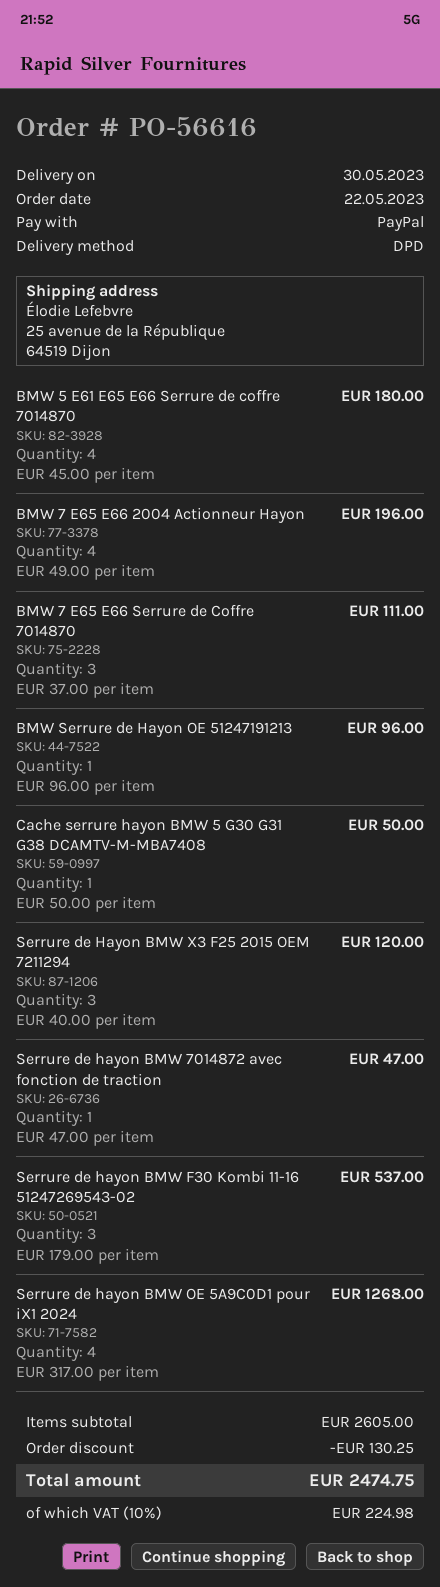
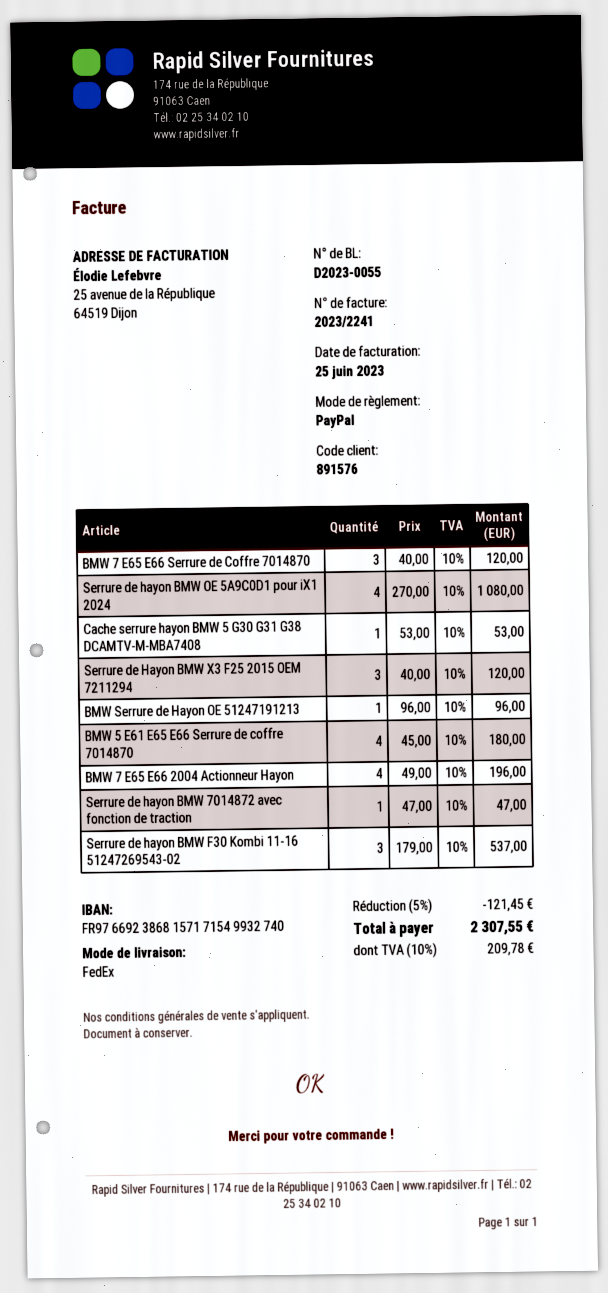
shipping method: DPD -> FedEx
BMW 7 E65 E66 Serrure de Coffre 7014870: 3 x 37.00 = 111.00 -> 3 x 40.00 = 120.00
Cache serrure hayon BMW 5 G30 G31 G38 DCAMTV-M-MBA7408: 1 x 50.00 = 50.00 -> 1 x 53.00 = 53.00
Serrure de hayon BMW OE 5A9C0D1 pour iX1 2024: 4 x 317.00 = 1268.00 -> 4 x 270.00 = 1080.00
discount: 130.25 -> 121.45
tax: 10% = 224.98 -> 10% = 209.78
total: 2474.75 -> 2307.55

